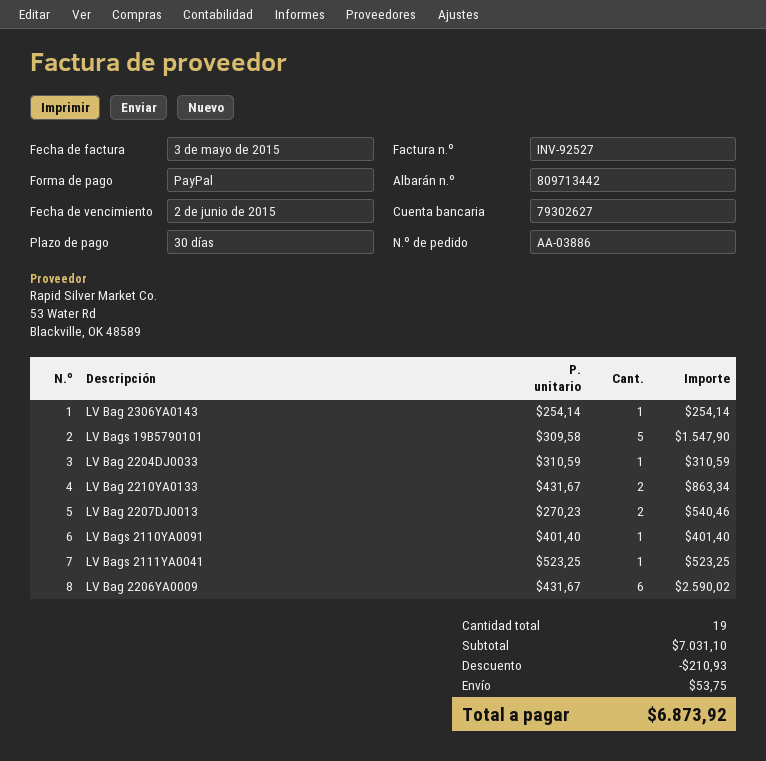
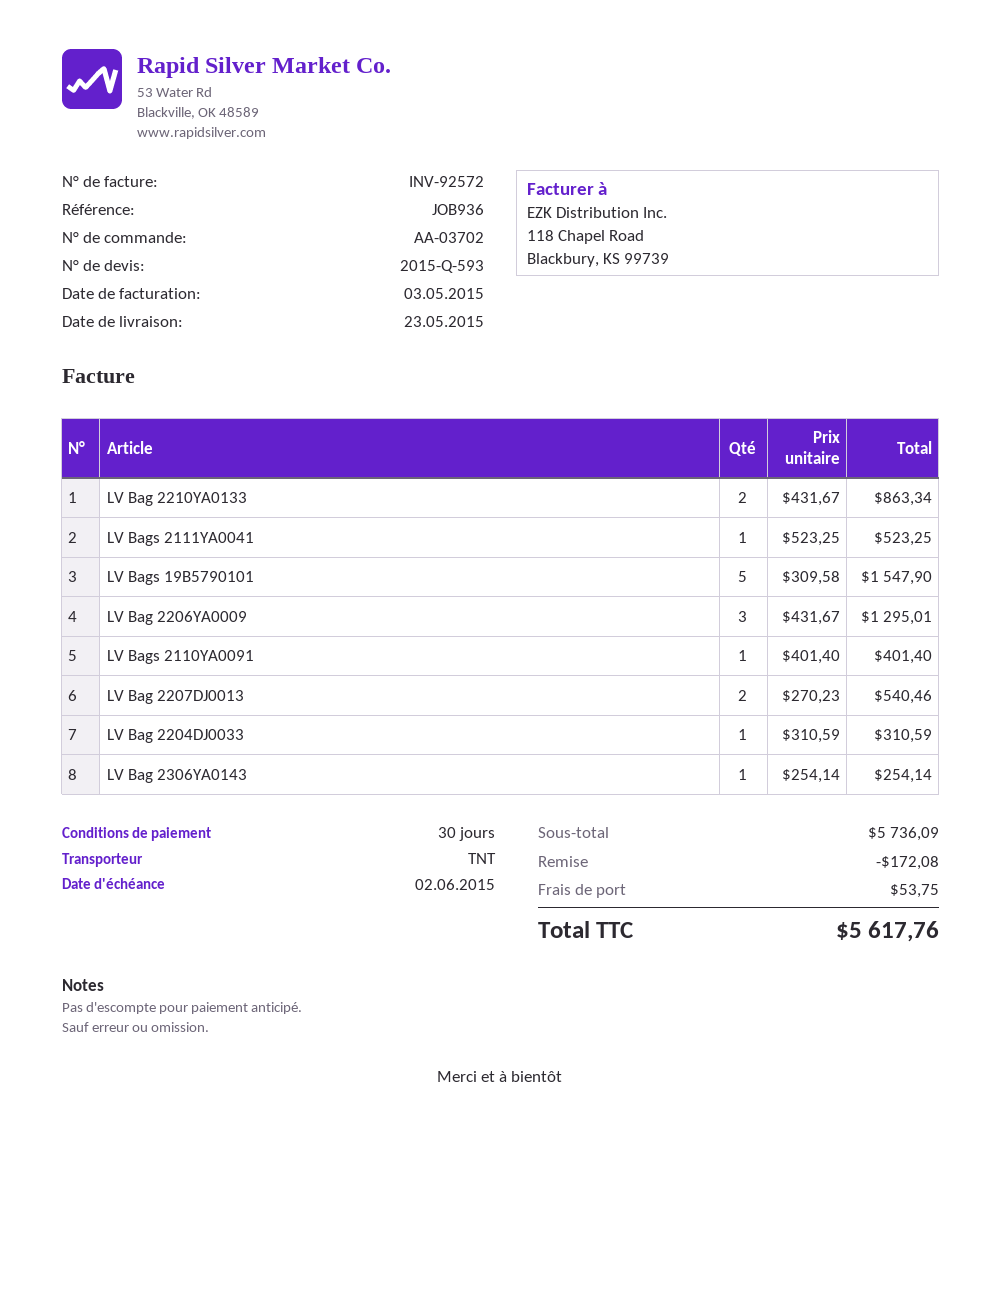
order number: AA-03886 -> AA-03702
invoice number: INV-92527 -> INV-92572
LV Bag 2206YA0009: 6 x 431.67 = 2590.02 -> 3 x 431.67 = 1295.01
subtotal: 7031.10 -> 5736.09
discount: 210.93 -> 172.08
total: 6873.92 -> 5617.76

